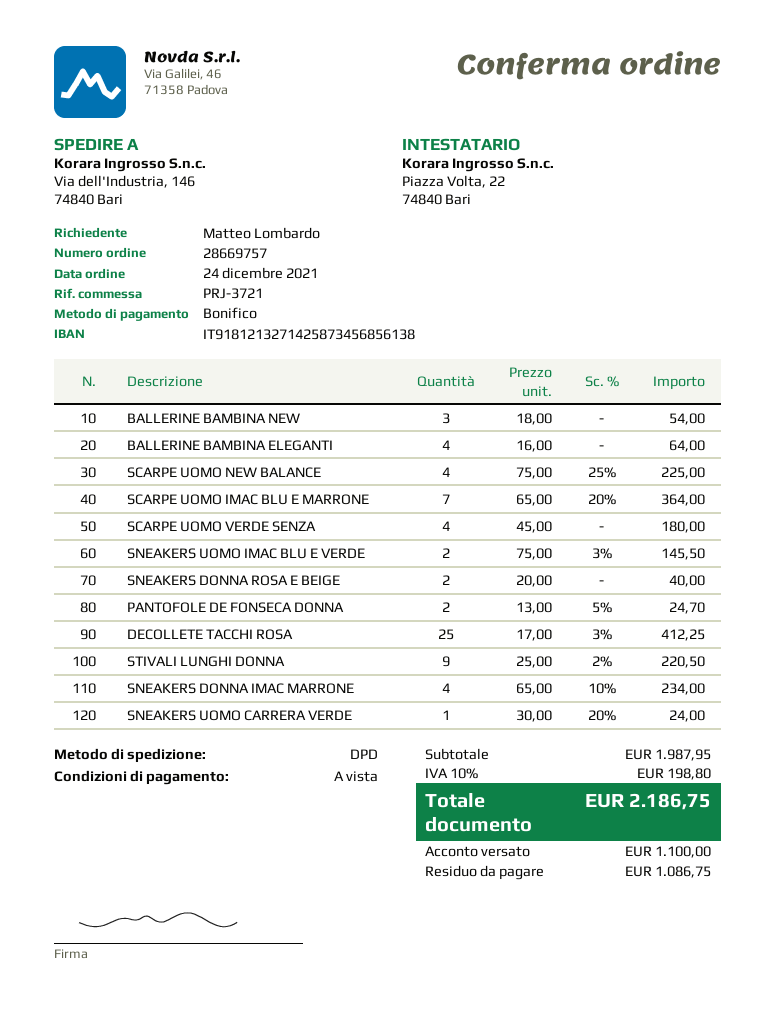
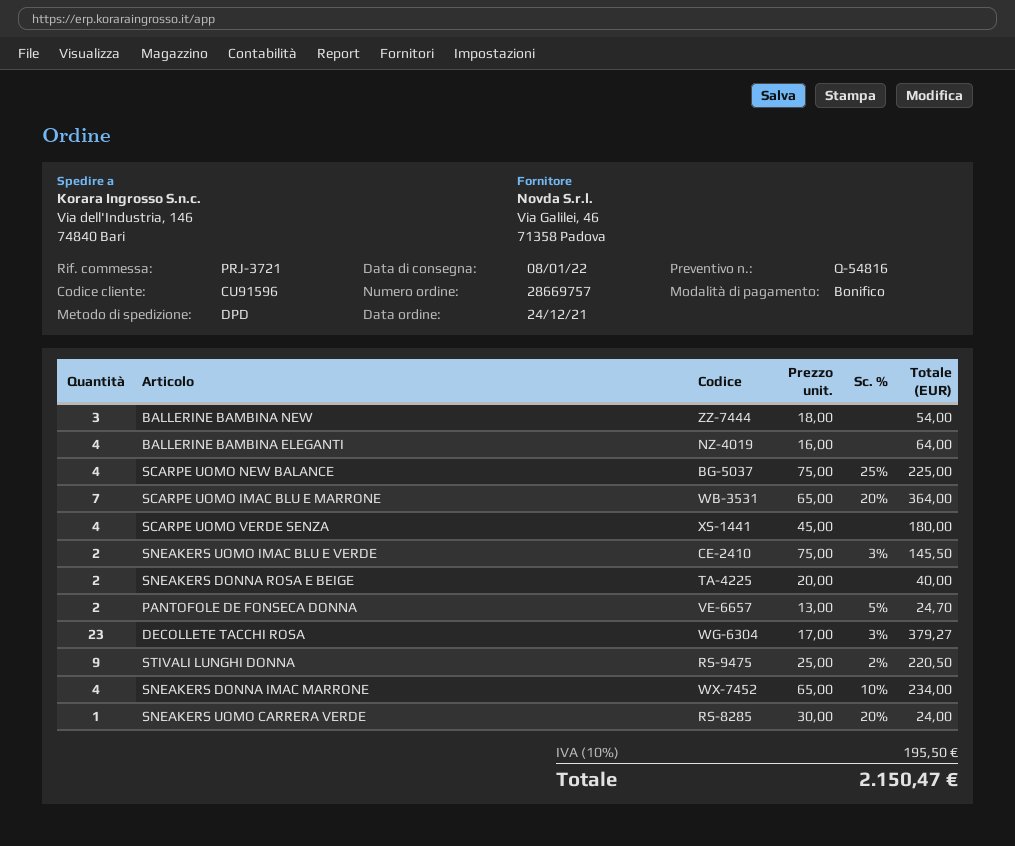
DECOLLETE TACCHI ROSA: 25 x 17.00 - 3% = 412.25 -> 23 x 17.00 - 3% = 379.27
tax: 10% = 198.80 -> 10% = 195.50
total: 2186.75 -> 2150.47

